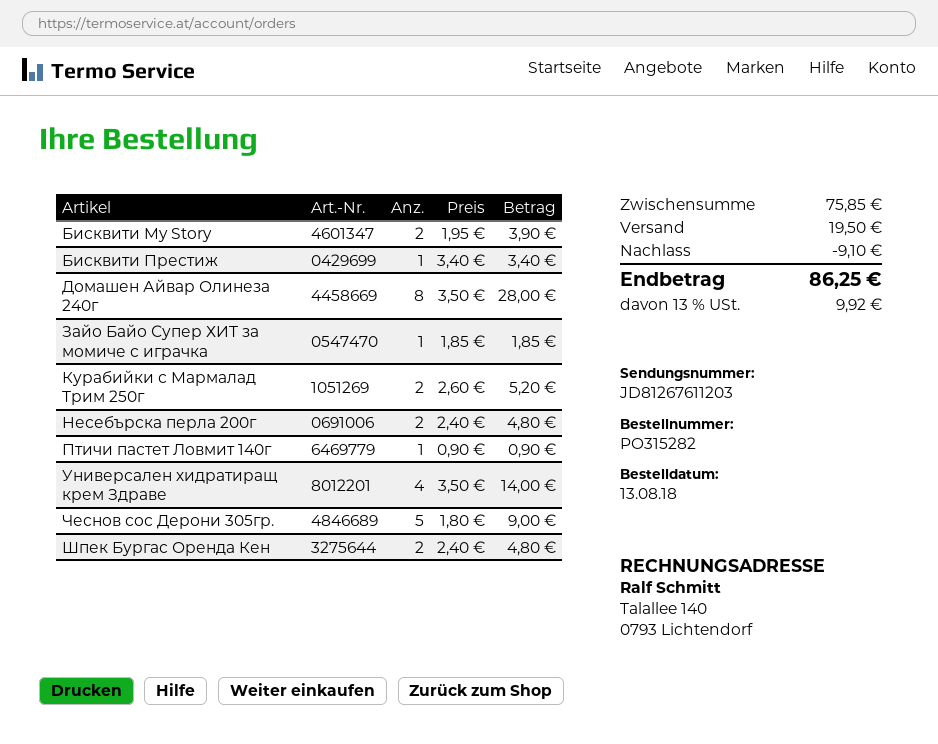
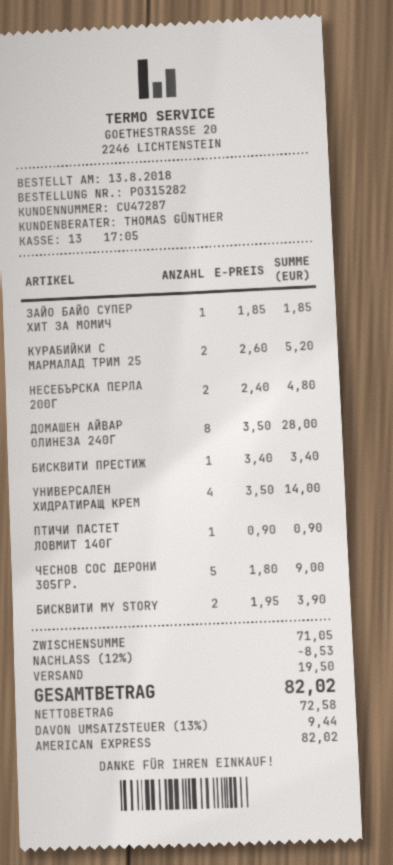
Шпек Бургас Оренда Кен: 2 x 2.40 = 4.80 -> none
subtotal: 75.85 -> 71.05
discount: 9.10 -> 8.53
tax: 13% = 9.92 -> 13% = 9.44
total: 86.25 -> 82.02

